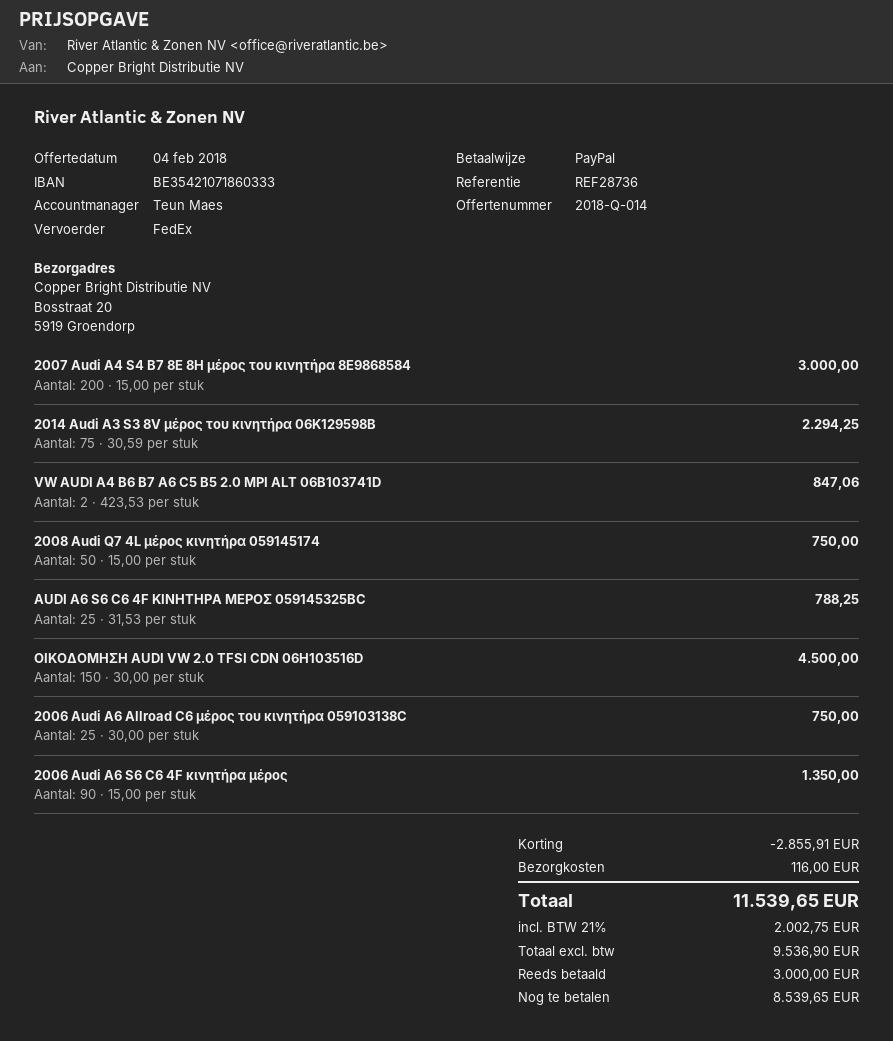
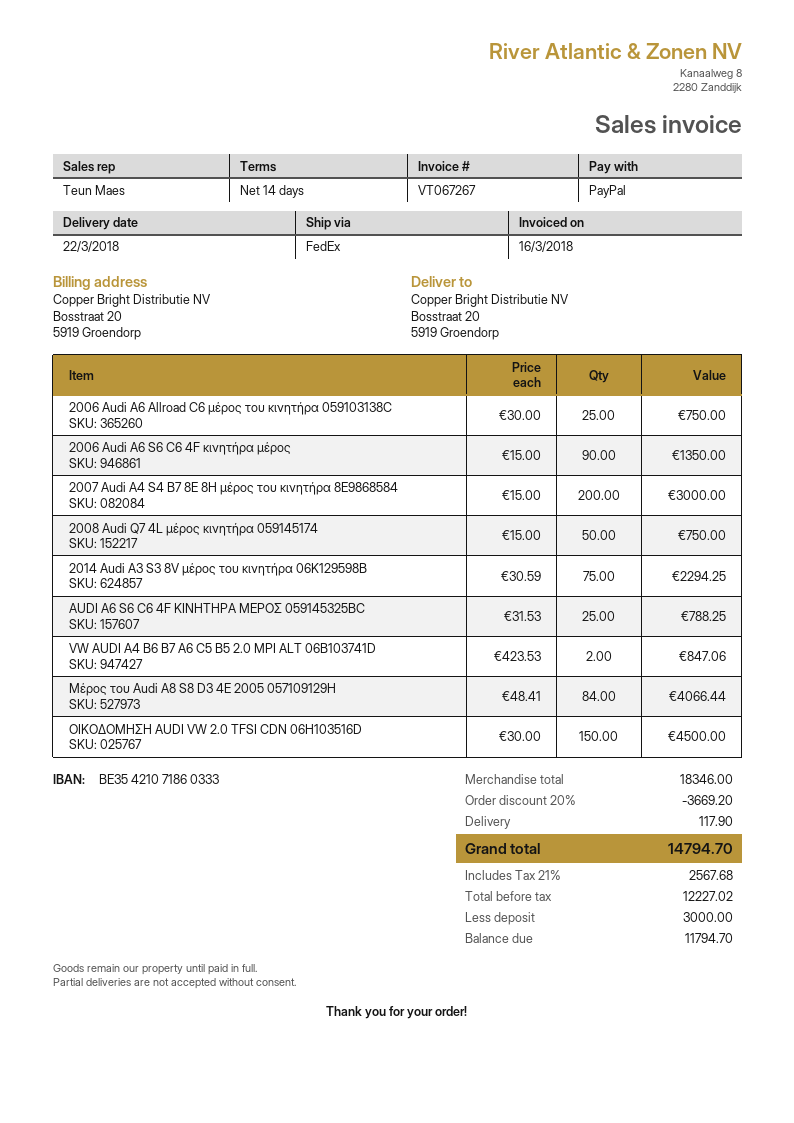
Μέρος του Audi A8 S8 D3 4E 2005 057109129H: none -> 84 x 48.41 = 4066.44
discount: 2855.91 -> 3669.20
shipping: 116.00 -> 117.90
net: 9536.90 -> 12227.02
tax: 21% = 2002.75 -> 21% = 2567.68
total: 11539.65 -> 14794.70
balance: 8539.65 -> 11794.70

